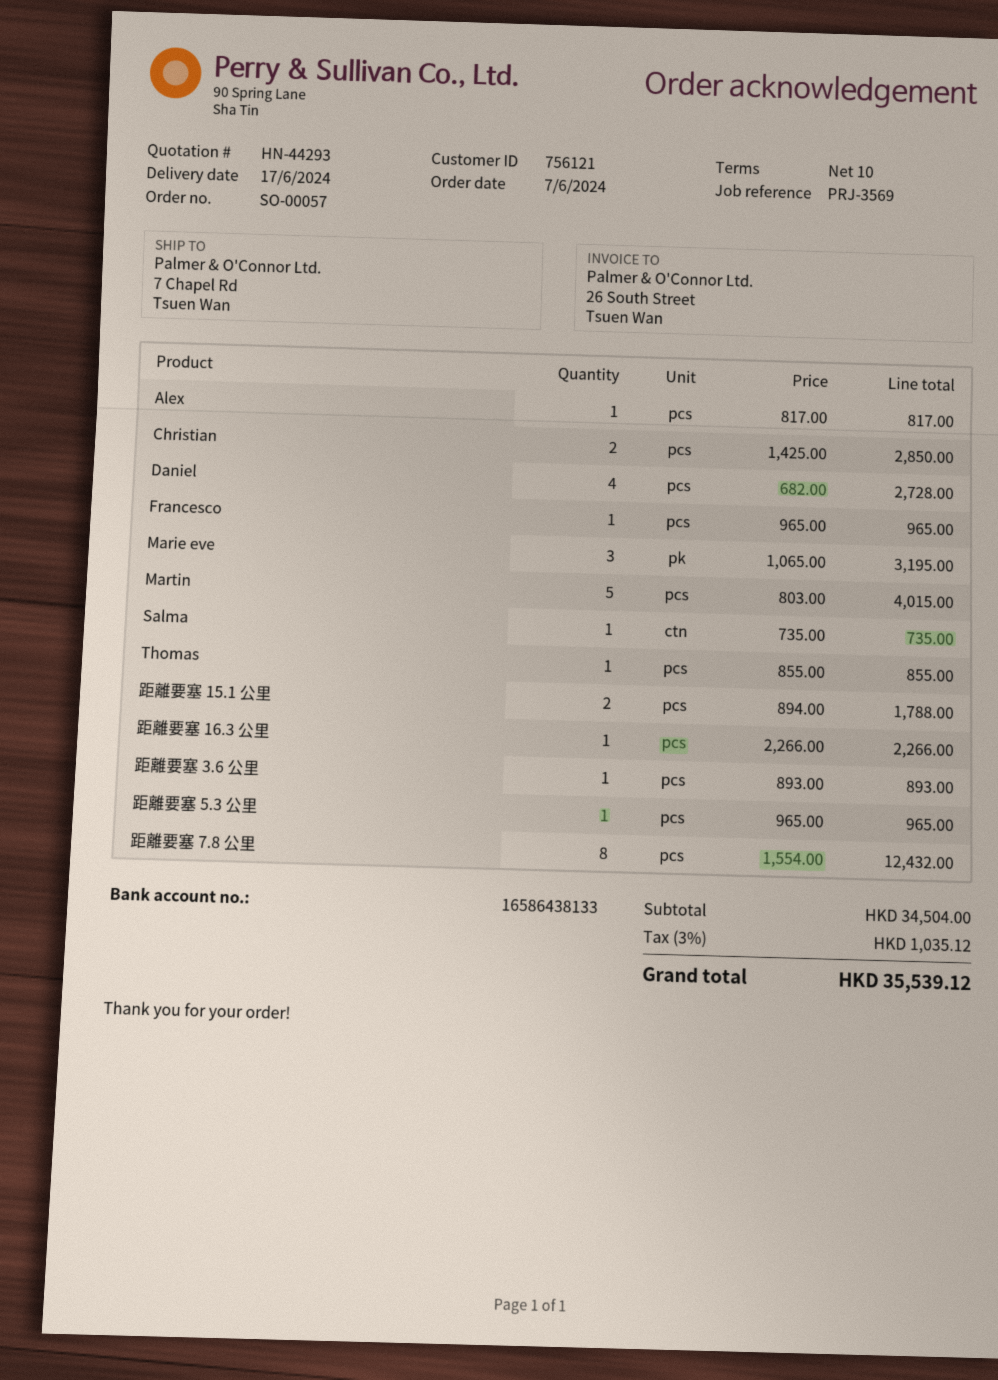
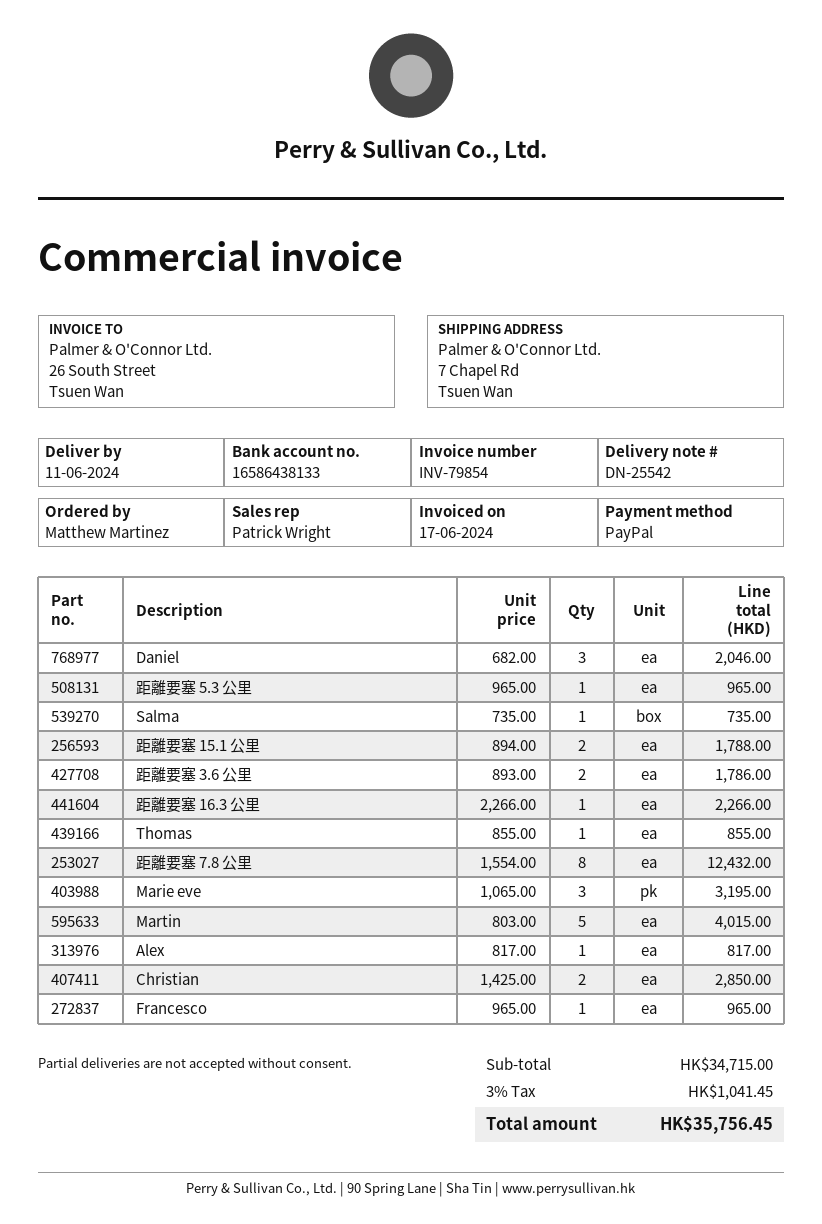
delivery date: 2024-06-17 -> 2024-06-11
Daniel: 4 x 682.00 = 2728.00 -> 3 x 682.00 = 2046.00
距離要塞 3.6 公里: 1 x 893.00 = 893.00 -> 2 x 893.00 = 1786.00
subtotal: 34504.00 -> 34715.00
tax: 3% = 1035.12 -> 3% = 1041.45
total: 35539.12 -> 35756.45

